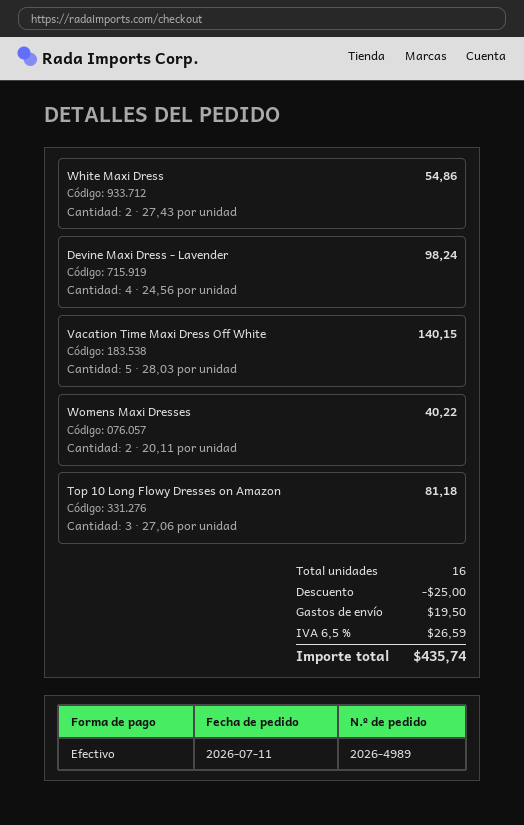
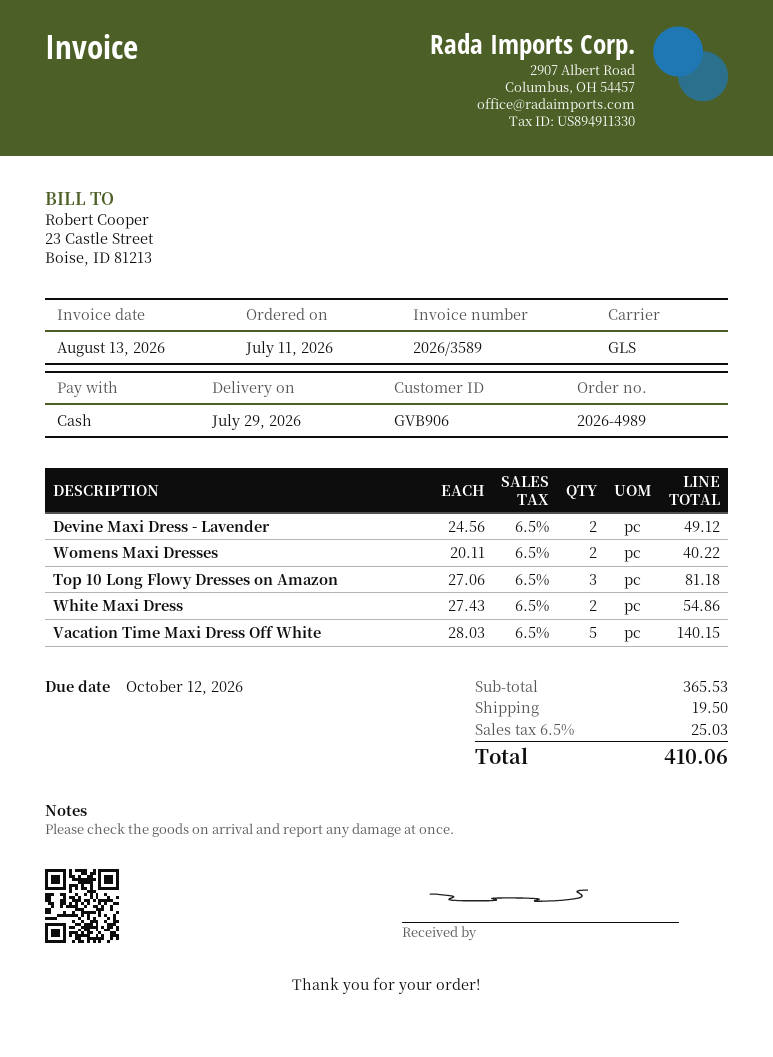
Devine Maxi Dress - Lavender: 4 x 24.56 = 98.24 -> 2 x 24.56 = 49.12
discount: 25.00 -> none
tax: 6.5% = 26.59 -> 6.5% = 25.03
total: 435.74 -> 410.06

